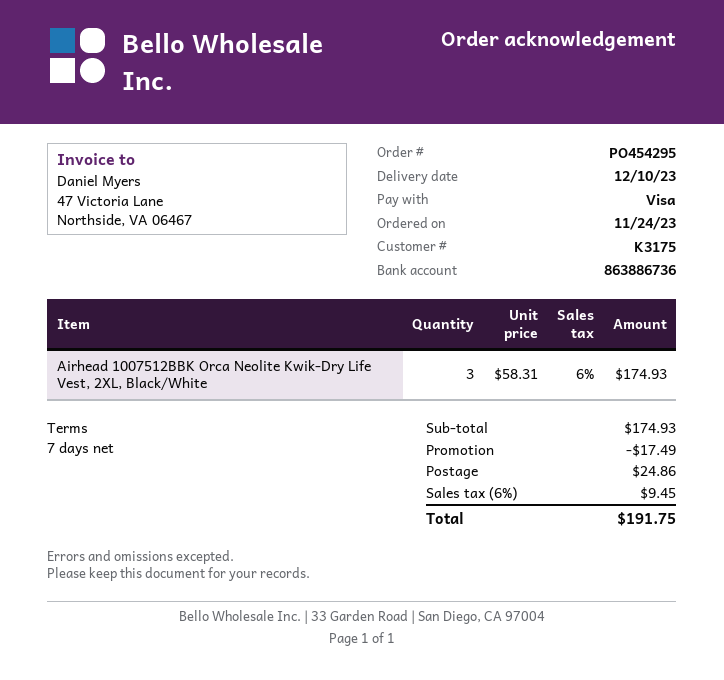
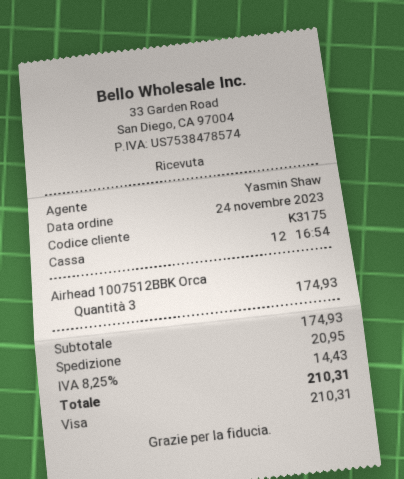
discount: 17.49 -> none
shipping: 24.86 -> 20.95
tax: 6% = 9.45 -> 8.25% = 14.43
total: 191.75 -> 210.31

